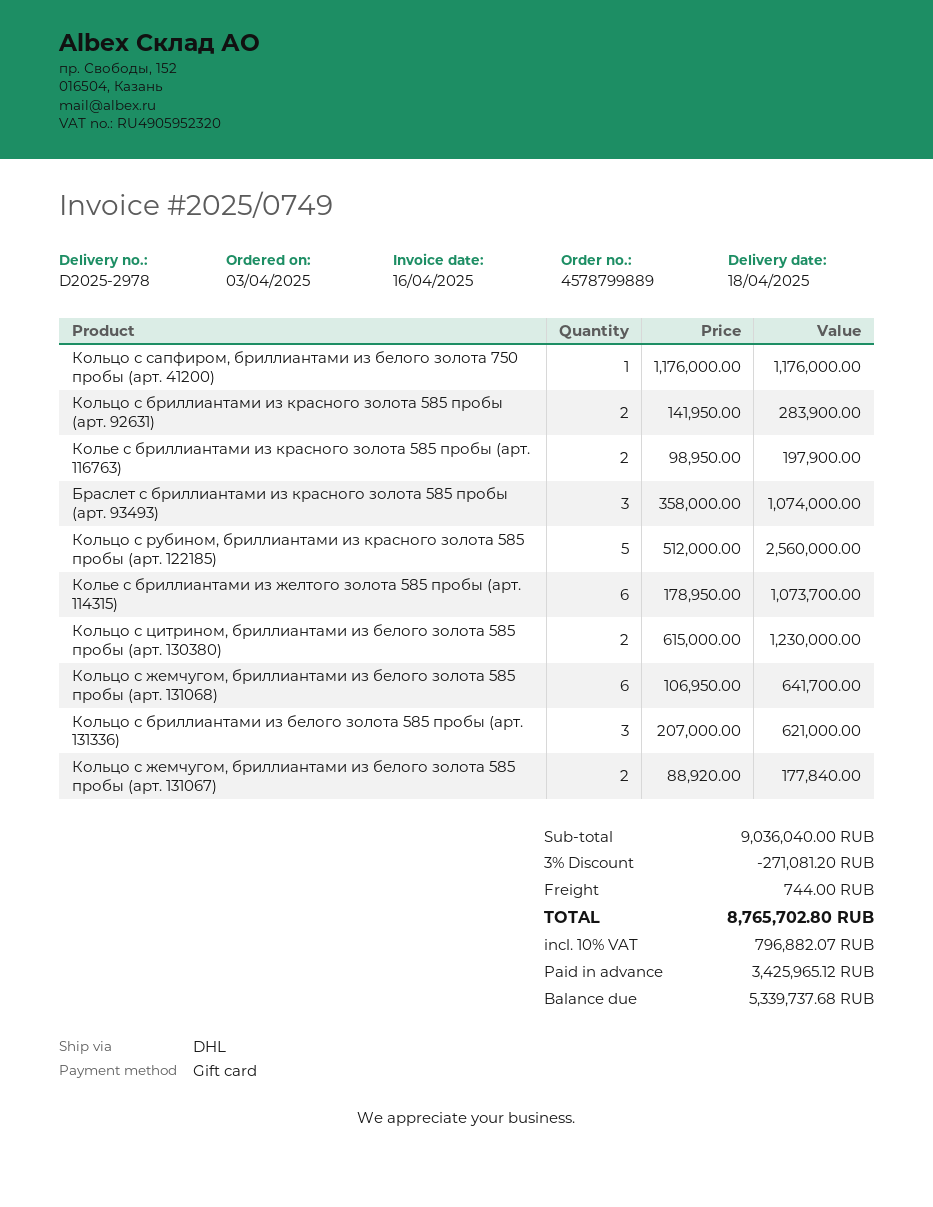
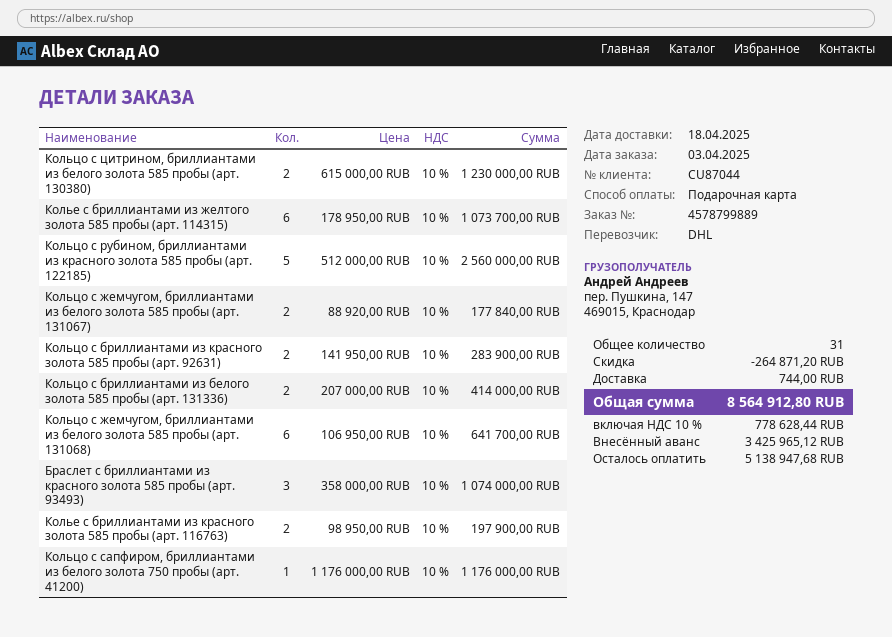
Кольцо с бриллиантами из белого золота 585 пробы (арт. 131336): 3 x 207000.00 = 621000.00 -> 2 x 207000.00 = 414000.00
discount: 271081.20 -> 264871.20
tax: 10% = 796882.07 -> 10% = 778628.44
total: 8765702.80 -> 8564912.80
balance: 5339737.68 -> 5138947.68

